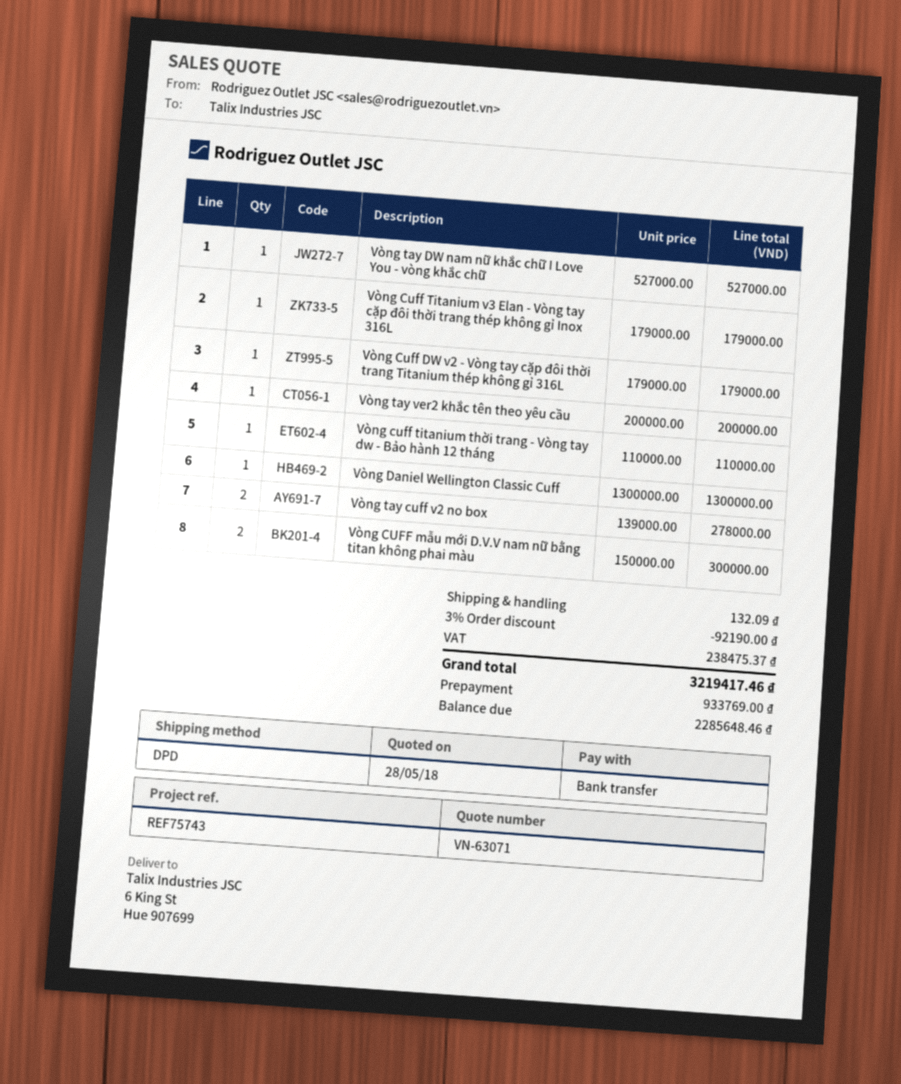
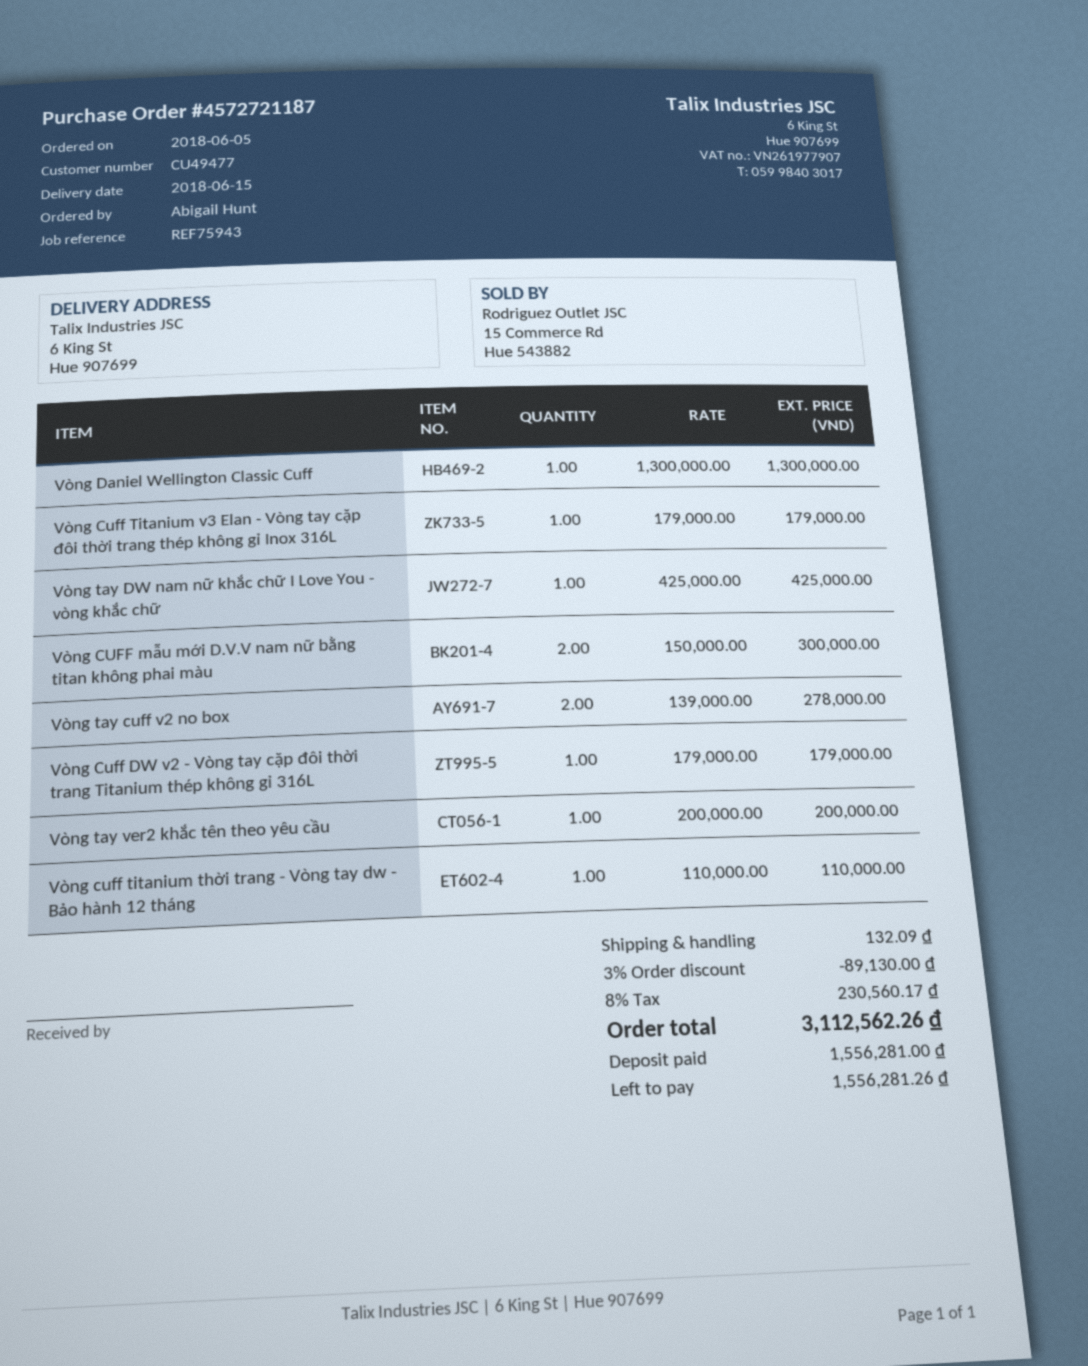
reference: REF75743 -> REF75943
Vòng tay DW nam nữ khắc chữ I Love You - vòng khắc chữ: 1 x 527000.00 = 527000.00 -> 1 x 425000.00 = 425000.00
discount: 3% = 92190.00 -> 3% = 89130.00
tax: 238475.37 -> 230560.17
total: 3219417.46 -> 3112562.26
deposit: 933769.00 -> 1556281.00
balance: 2285648.46 -> 1556281.26

